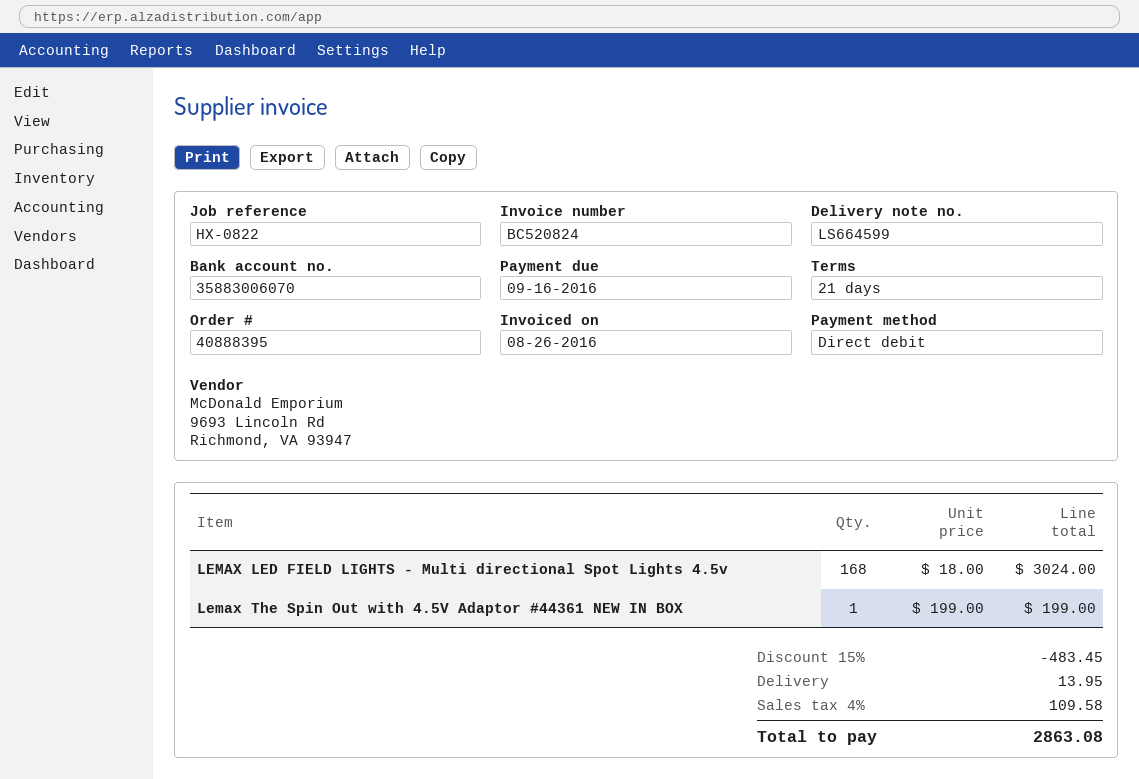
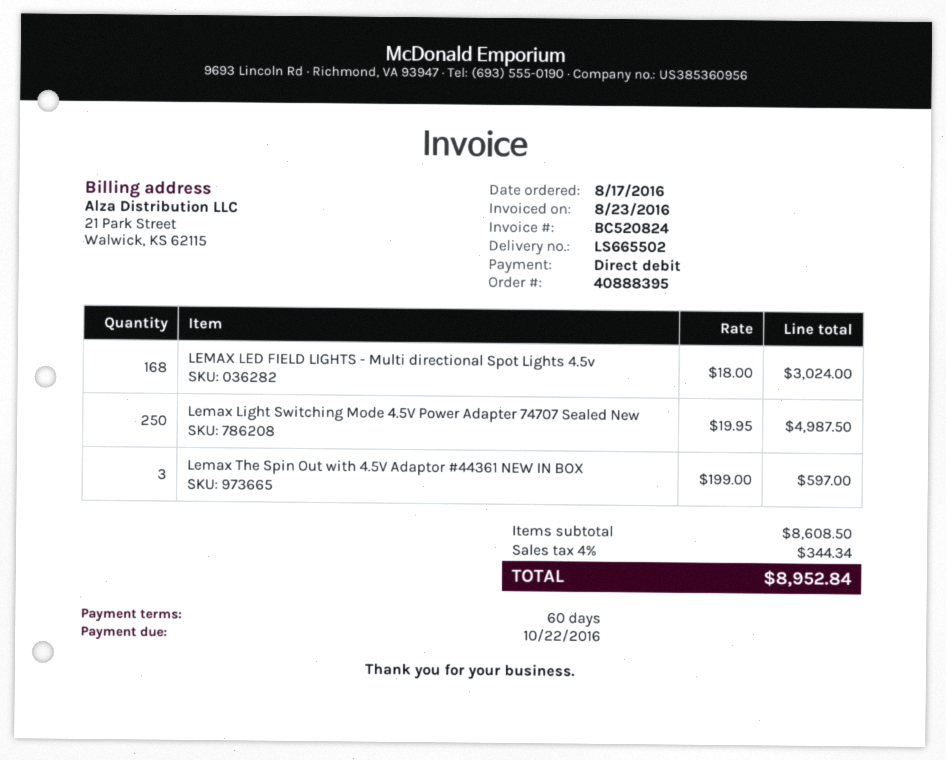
delivery note number: LS664599 -> LS665502
invoice date: 2016-08-26 -> 2016-08-23
payment terms: 21 days -> 60 days
due date: 2016-09-16 -> 2016-10-22
Lemax The Spin Out with 4.5V Adaptor #44361 NEW IN BOX: 1 x 199.00 = 199.00 -> 3 x 199.00 = 597.00
Lemax Light Switching Mode 4.5V Power Adapter 74707 Sealed New: none -> 250 x 19.95 = 4987.50
discount: 15% = 483.45 -> none
shipping: 13.95 -> none
tax: 4% = 109.58 -> 4% = 344.34
total: 2863.08 -> 8952.84

